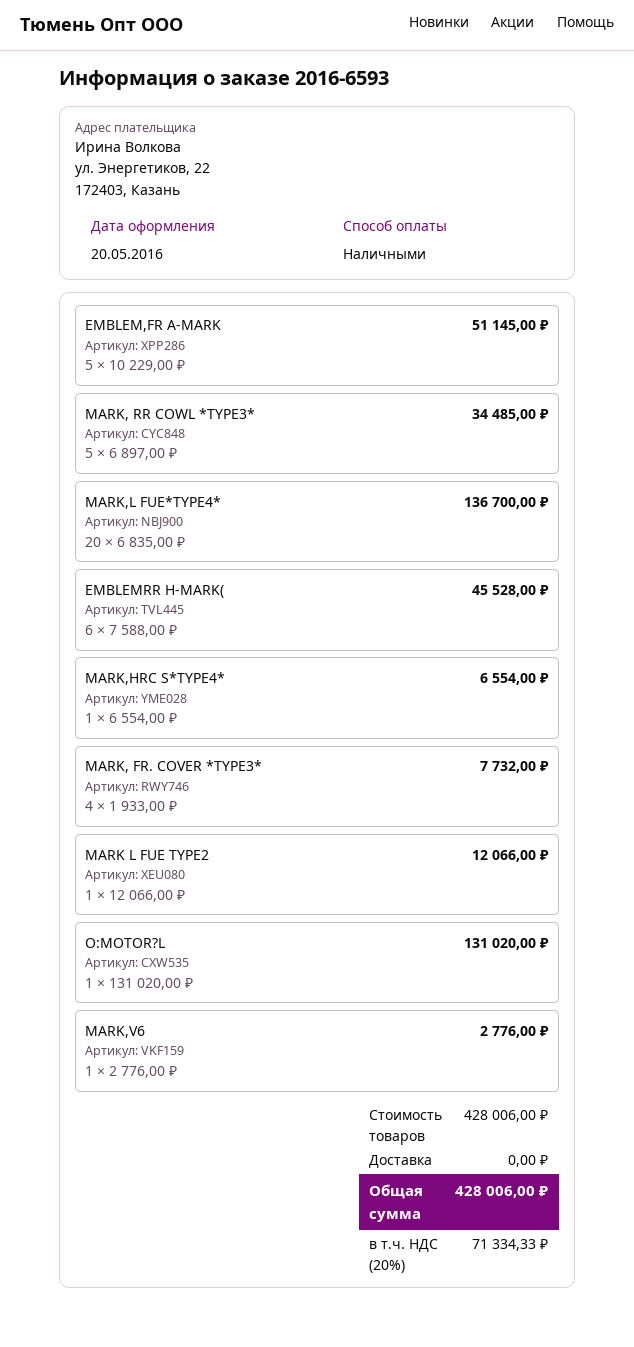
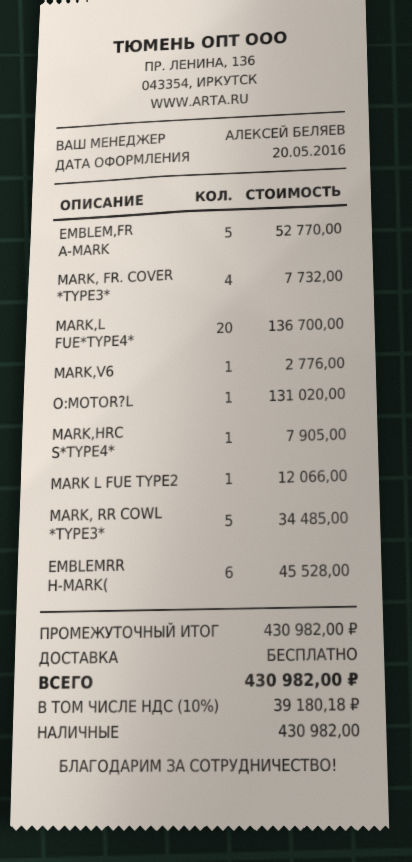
EMBLEM,FR A-MARK: 5 for 51145.00 -> 5 for 52770.00
MARK,HRC S*TYPE4*: 1 for 6554.00 -> 1 for 7905.00
subtotal: 428006.00 -> 430982.00
tax: 20% = 71334.33 -> 10% = 39180.18
total: 428006.00 -> 430982.00

